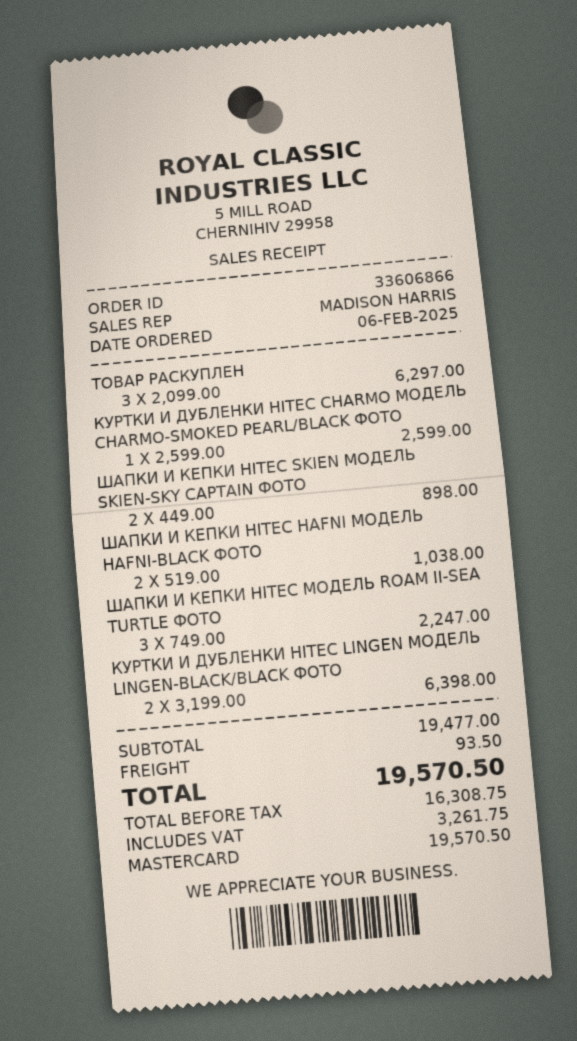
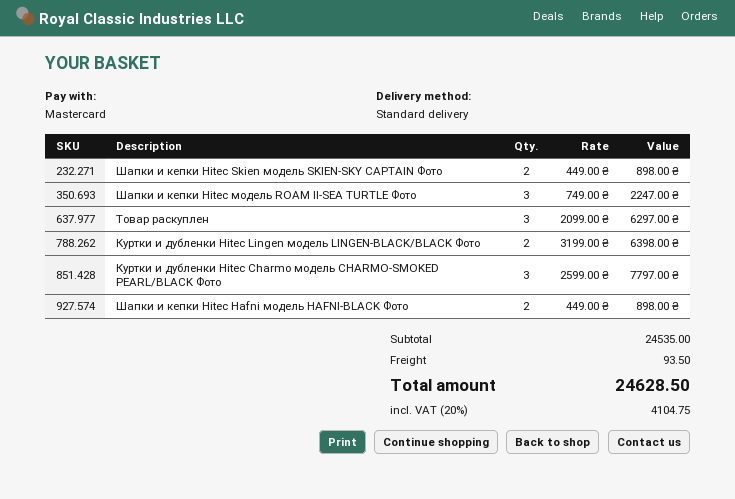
КУРТКИ И ДУБЛЕНКИ HITEC CHARMO МОДЕЛЬ CHARMO-SMOKED PEARL/BLACK ФОТО: 1 x 2599.00 = 2599.00 -> 3 x 2599.00 = 7797.00
ШАПКИ И КЕПКИ HITEC HAFNI МОДЕЛЬ HAFNI-BLACK ФОТО: 2 x 519.00 = 1038.00 -> 2 x 449.00 = 898.00
subtotal: 19477.00 -> 24535.00
tax: 3261.75 -> 4104.75
total: 19570.50 -> 24628.50

